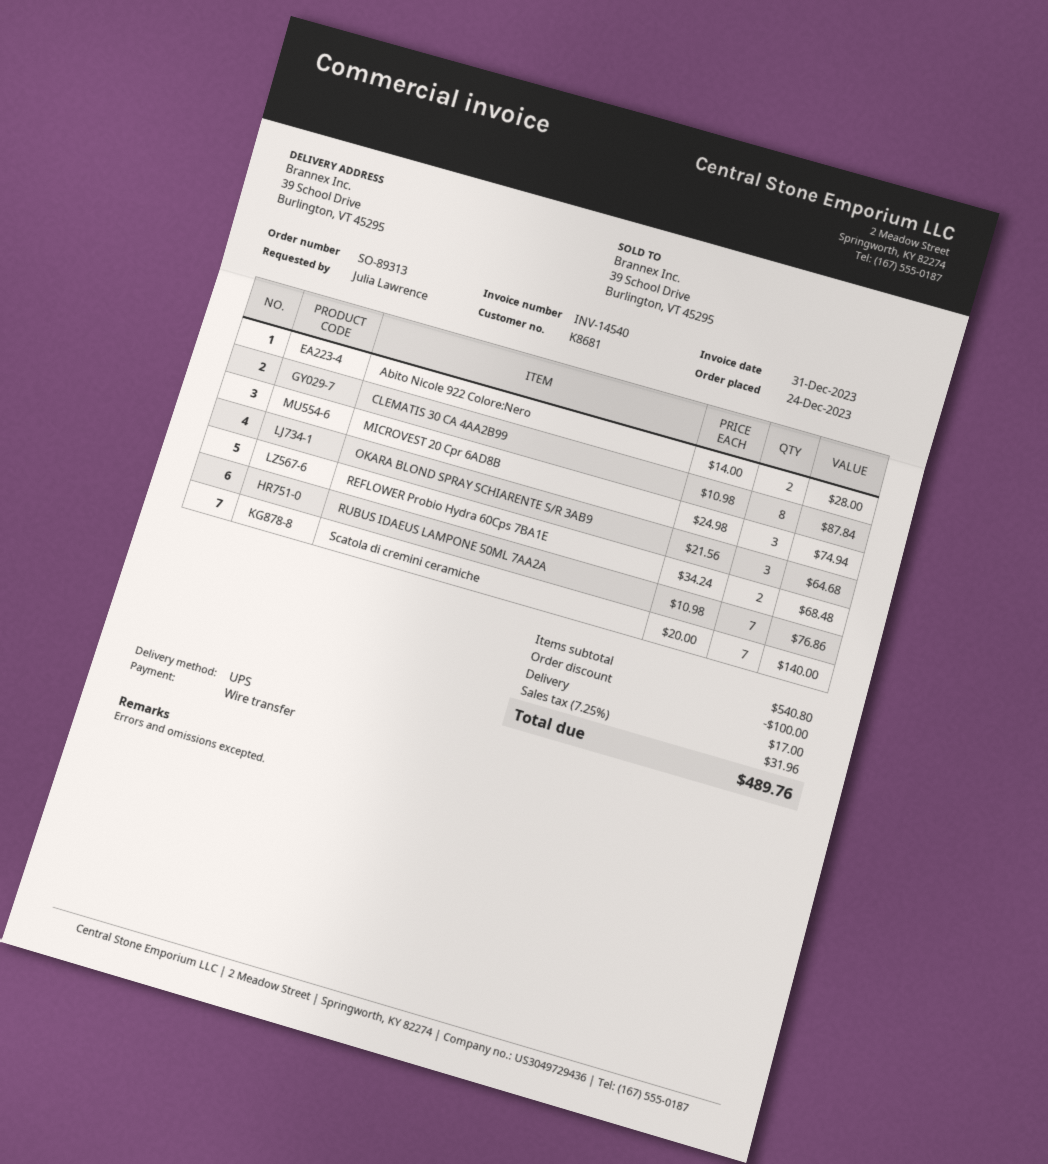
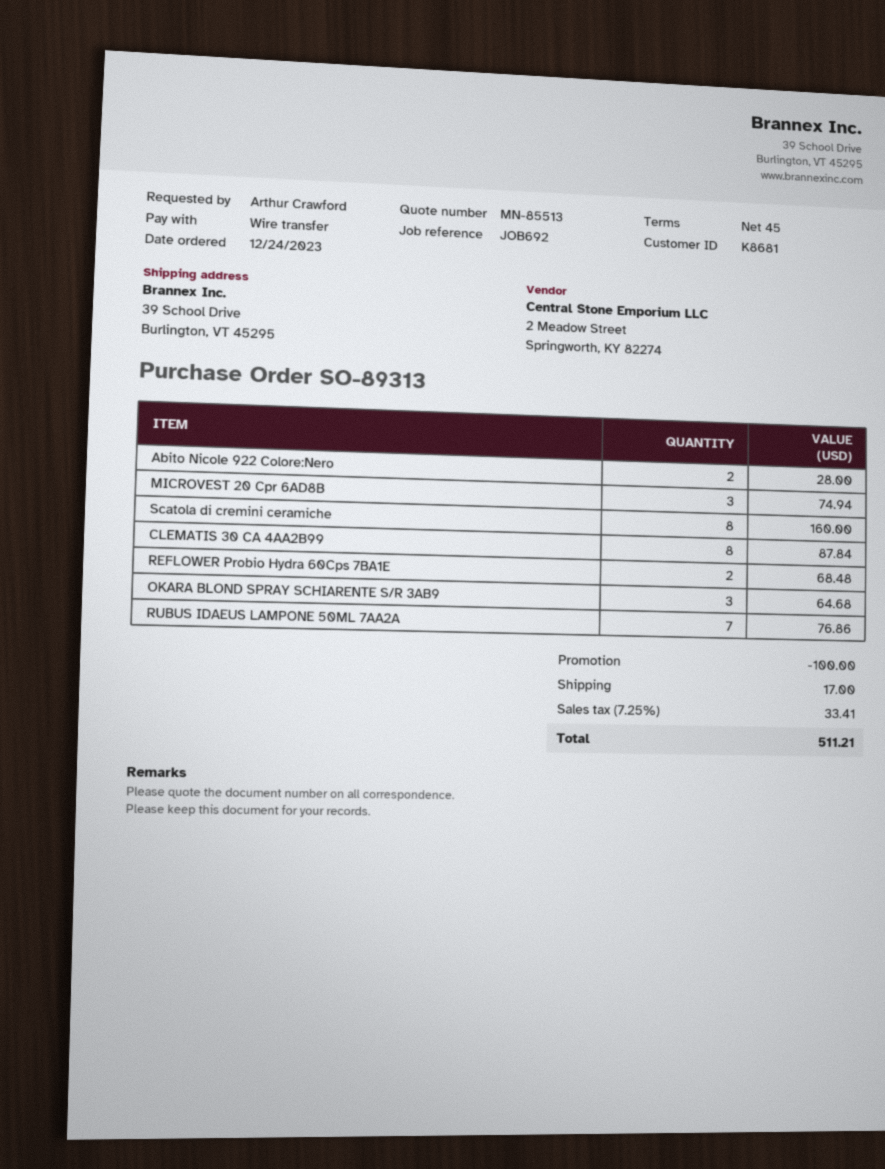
ordered by: Julia Lawrence -> Arthur Crawford
Scatola di cremini ceramiche: 7 for 140.00 -> 8 for 160.00
tax: 7.25% = 31.96 -> 7.25% = 33.41
total: 489.76 -> 511.21

